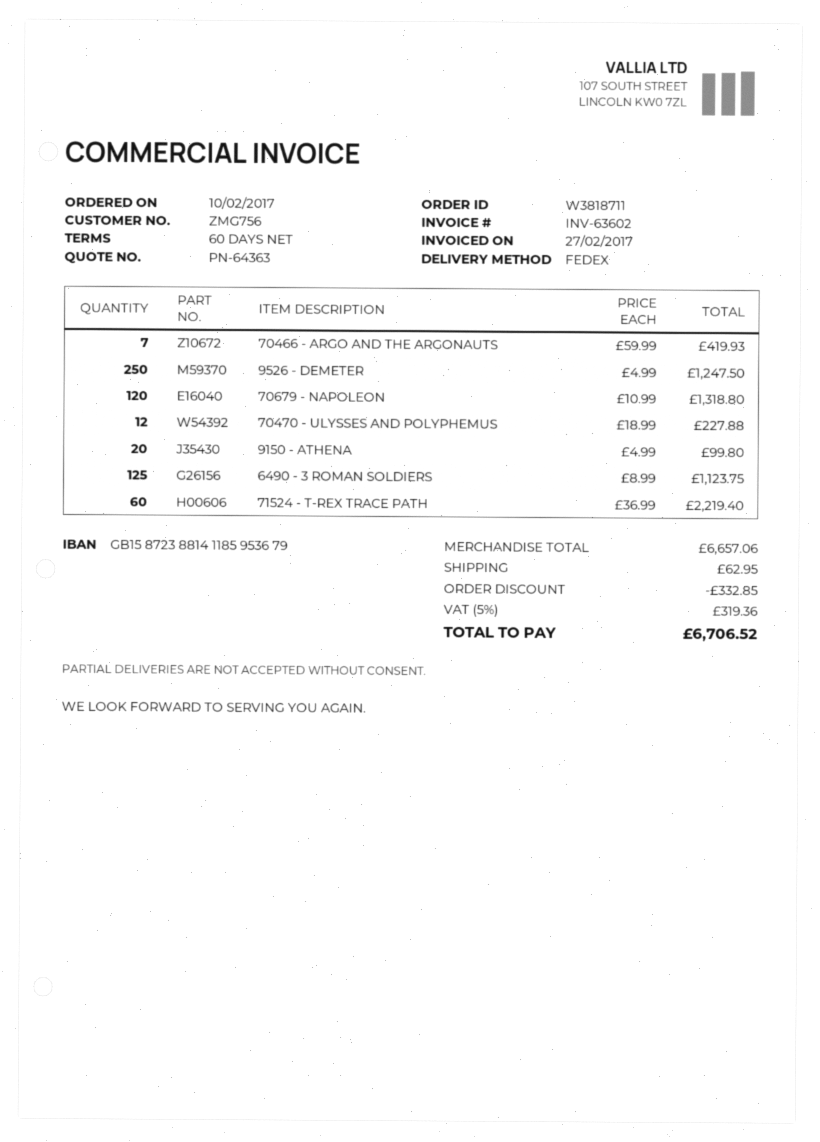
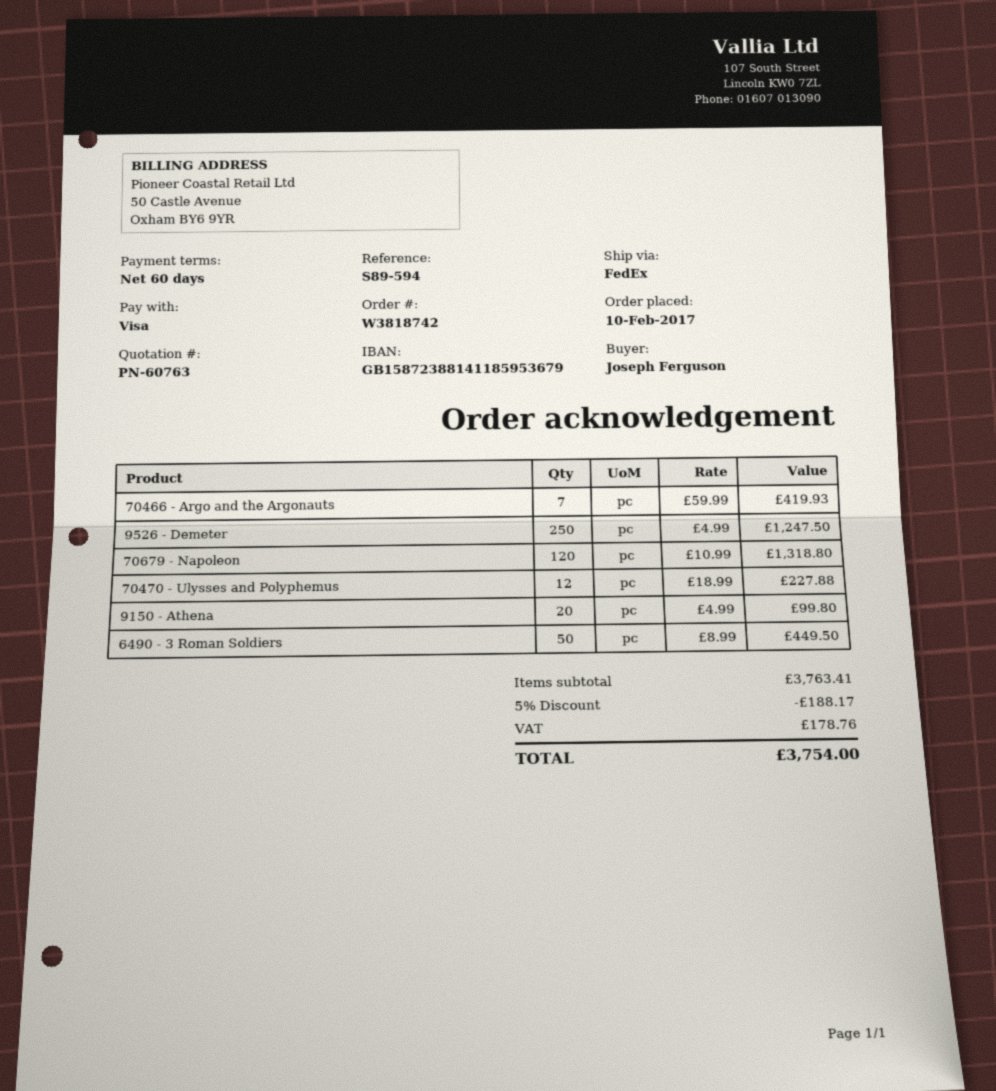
quote number: PN-64363 -> PN-60763
order number: W3818711 -> W3818742
6490 - 3 ROMAN SOLDIERS: 125 x 8.99 = 1123.75 -> 50 x 8.99 = 449.50
71524 - T-REX TRACE PATH: 60 x 36.99 = 2219.40 -> none
subtotal: 6657.06 -> 3763.41
discount: 332.85 -> 188.17
shipping: 62.95 -> none
tax: 319.36 -> 178.76
total: 6706.52 -> 3754.00

